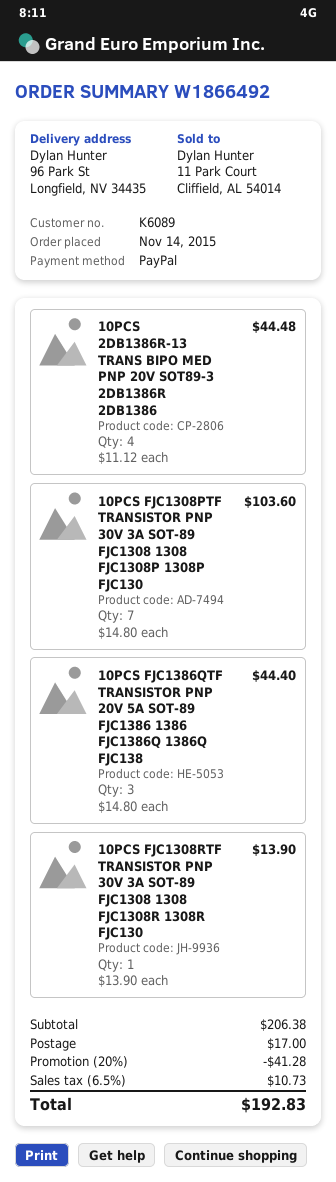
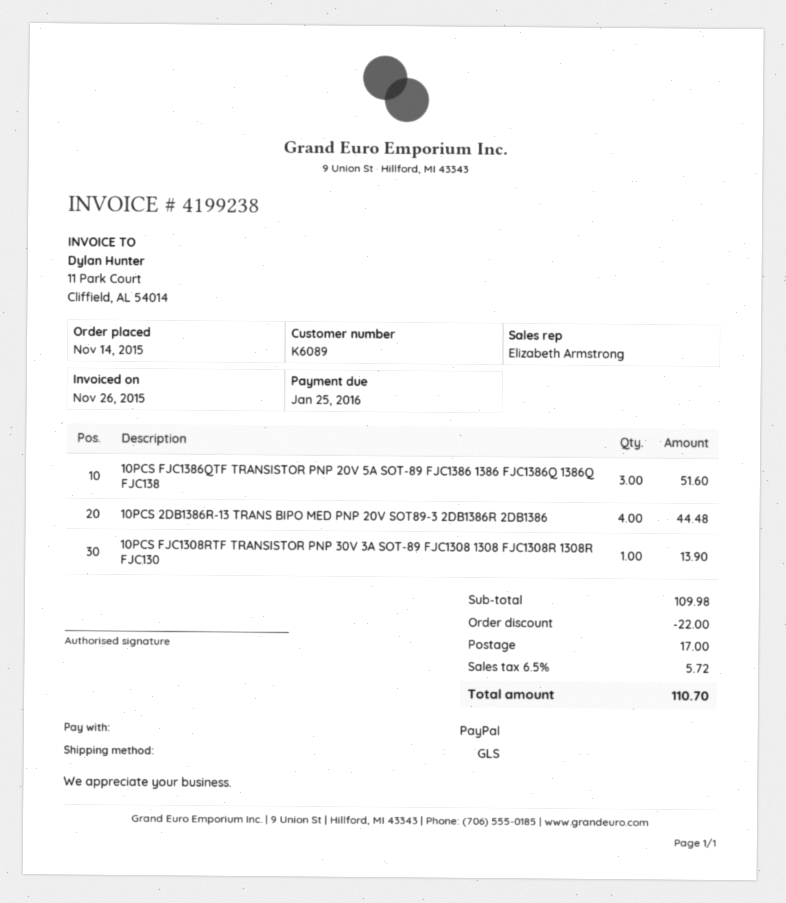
10PCS FJC1308PTF TRANSISTOR PNP 30V 3A SOT-89 FJC1308 1308 FJC1308P 1308P FJC130: 7 for 103.60 -> none
10PCS FJC1386QTF TRANSISTOR PNP 20V 5A SOT-89 FJC1386 1386 FJC1386Q 1386Q FJC138: 3 for 44.40 -> 3 for 51.60
subtotal: 206.38 -> 109.98
discount: 41.28 -> 22.00
tax: 6.5% = 10.73 -> 6.5% = 5.72
total: 192.83 -> 110.70

